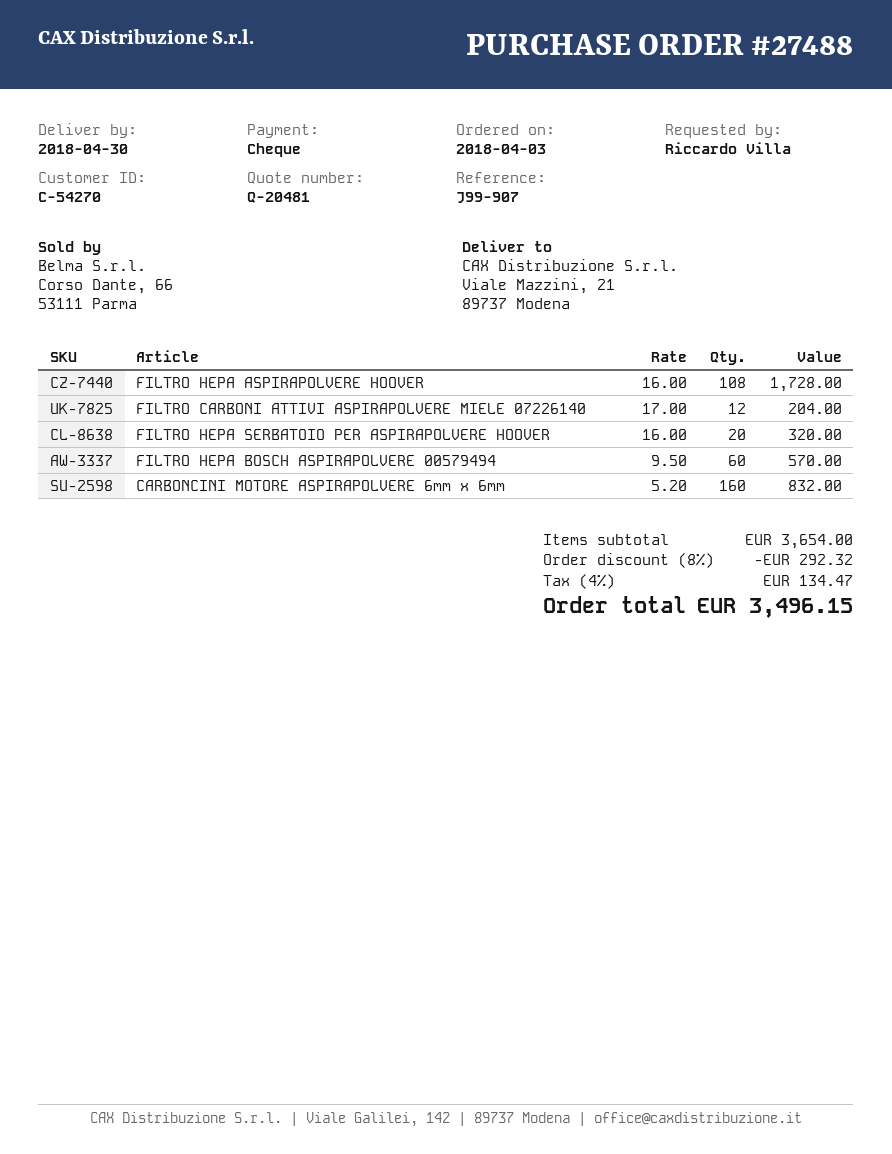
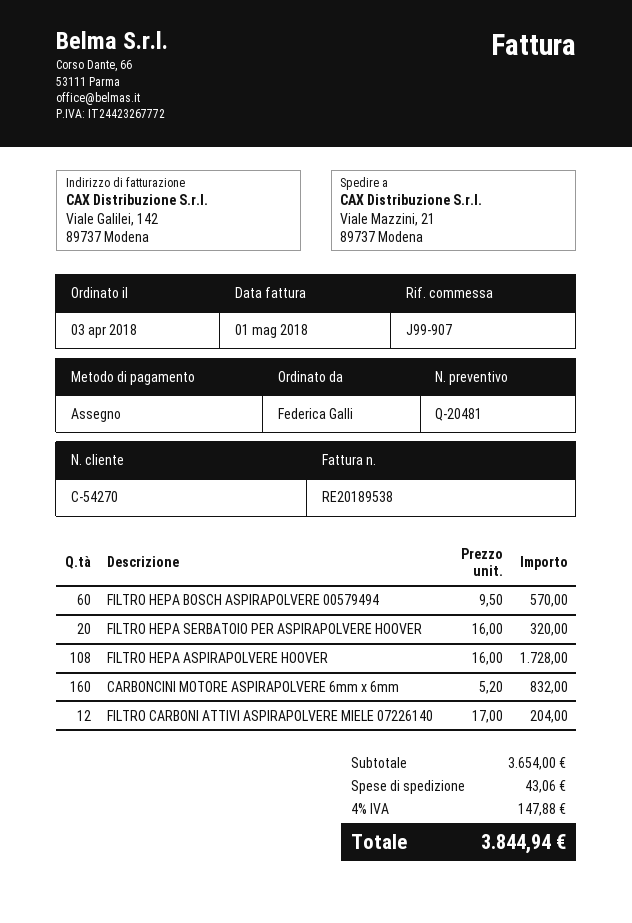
ordered by: Riccardo Villa -> Federica Galli
discount: 8% = 292.32 -> none
shipping: none -> 43.06
tax: 4% = 134.47 -> 4% = 147.88
total: 3496.15 -> 3844.94

